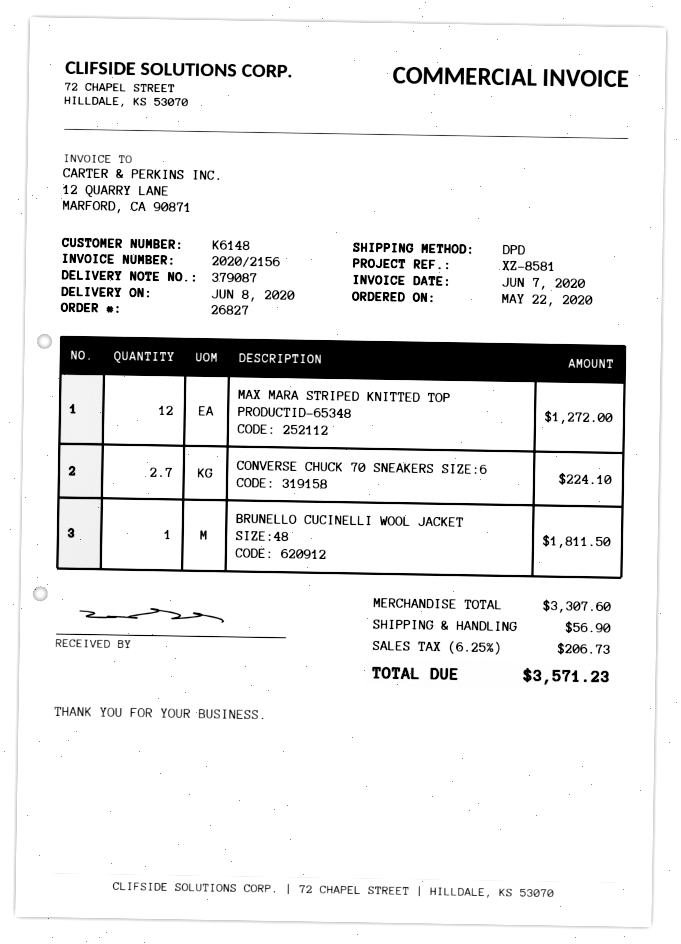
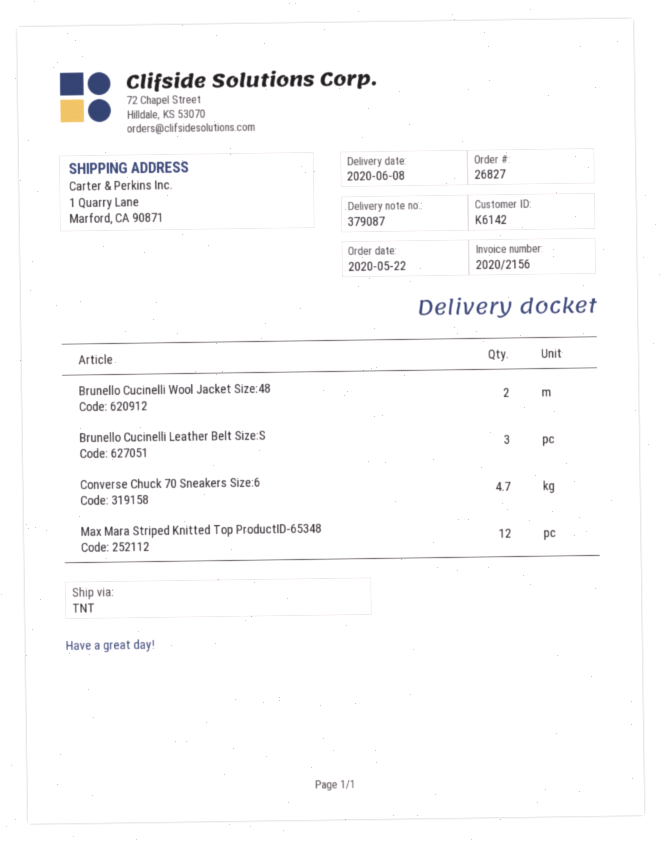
customer number: K6148 -> K6142
shipping method: DPD -> TNT
CONVERSE CHUCK 70 SNEAKERS SIZE:6: 2.7 -> 4.7
BRUNELLO CUCINELLI WOOL JACKET SIZE:48: 1 -> 2
Brunello Cucinelli Leather Belt Size:S: none -> 3

